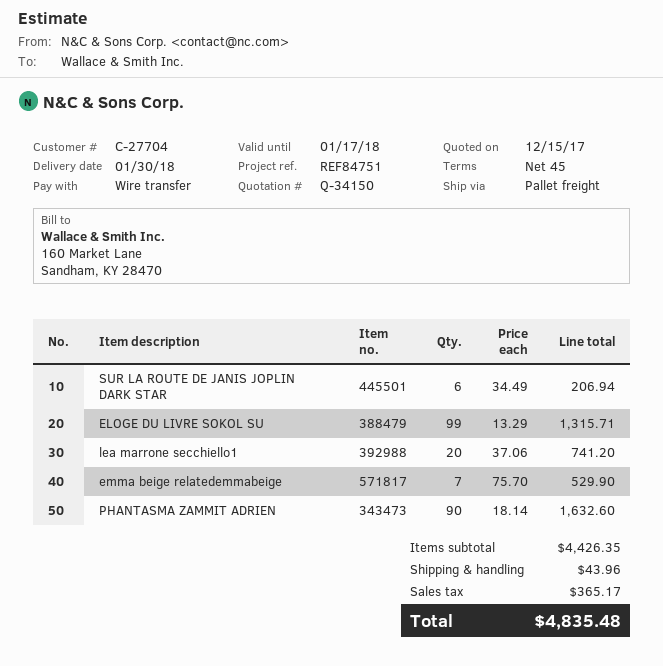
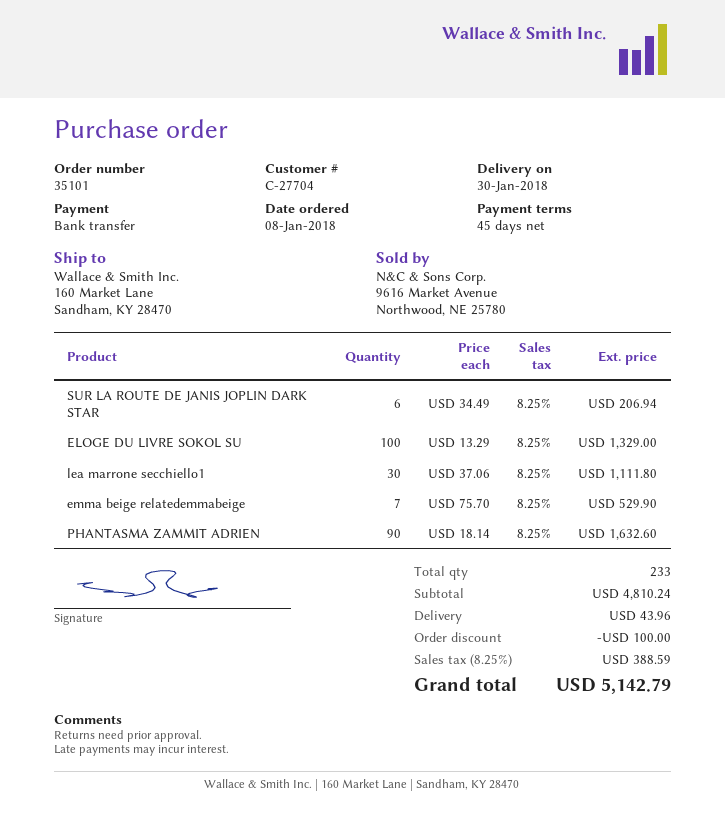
ELOGE DU LIVRE SOKOL SU: 99 x 13.29 = 1315.71 -> 100 x 13.29 = 1329.00
lea marrone secchiello1: 20 x 37.06 = 741.20 -> 30 x 37.06 = 1111.80
subtotal: 4426.35 -> 4810.24
discount: none -> 100.00
tax: 365.17 -> 388.59
total: 4835.48 -> 5142.79

